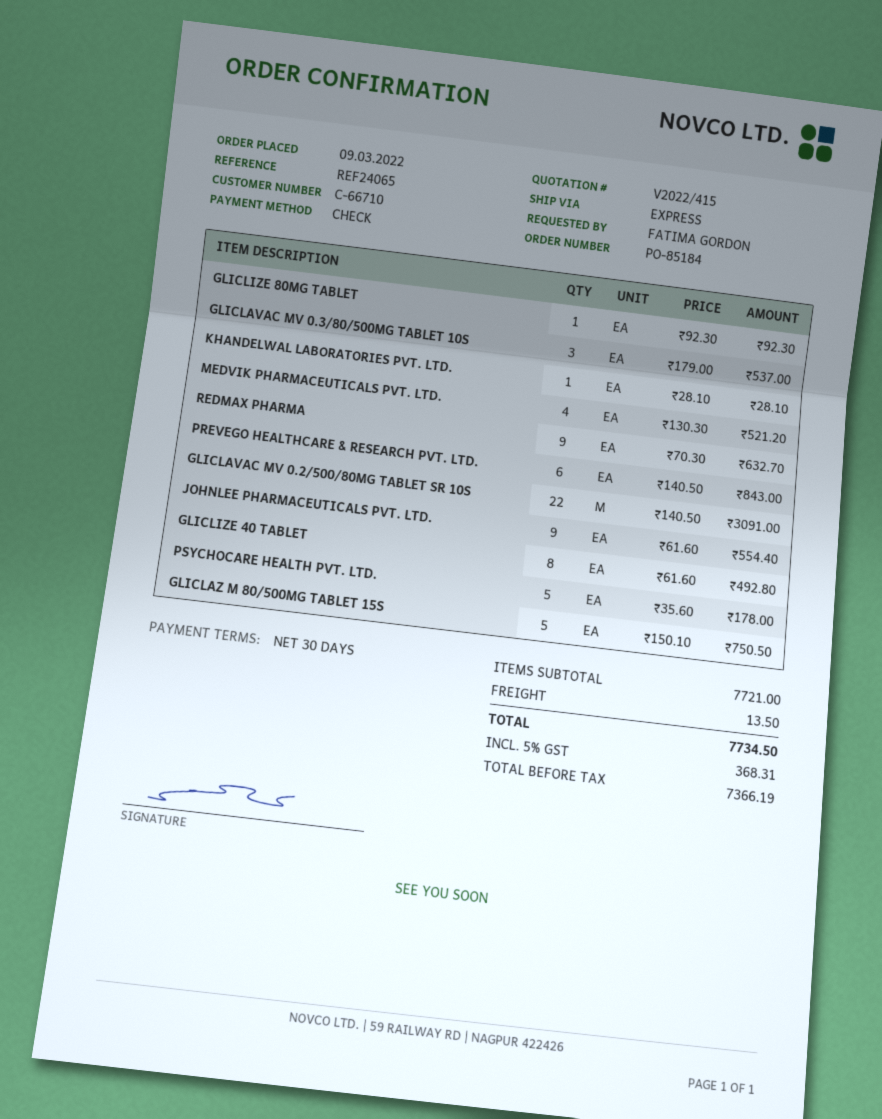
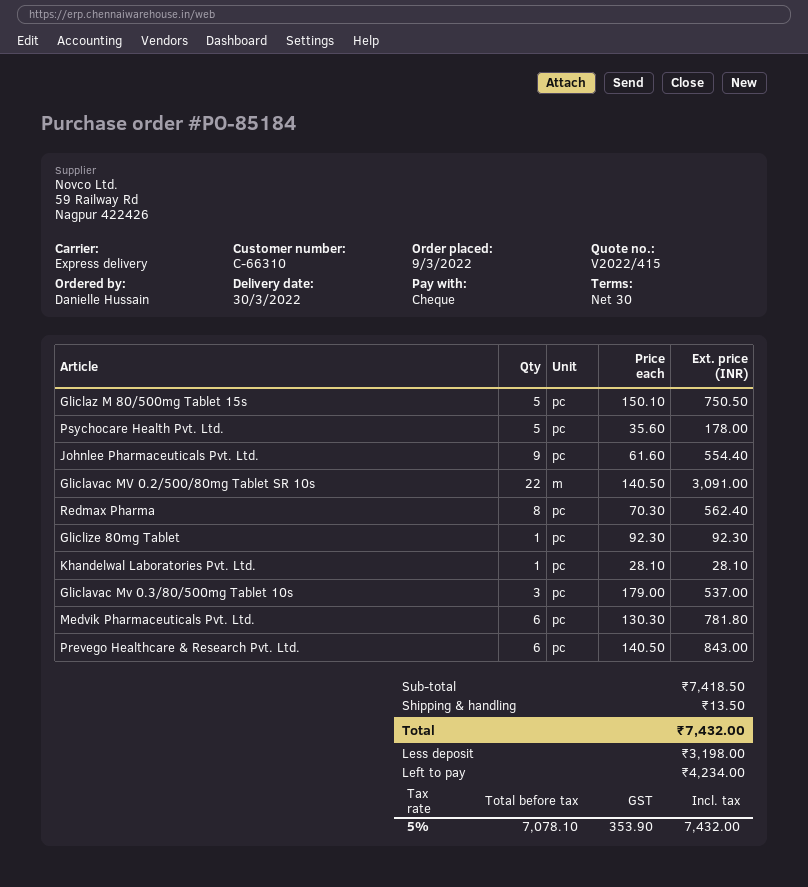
customer number: C-66710 -> C-66310
ordered by: FATIMA GORDON -> Danielle Hussain
MEDVIK PHARMACEUTICALS PVT. LTD.: 4 x 130.30 = 521.20 -> 6 x 130.30 = 781.80
REDMAX PHARMA: 9 x 70.30 = 632.70 -> 8 x 70.30 = 562.40
GLICLIZE 40 TABLET: 8 x 61.60 = 492.80 -> none
subtotal: 7721.00 -> 7418.50
net: 7366.19 -> 7078.10
tax: 5% = 368.31 -> 5% = 353.90
total: 7734.50 -> 7432.00

